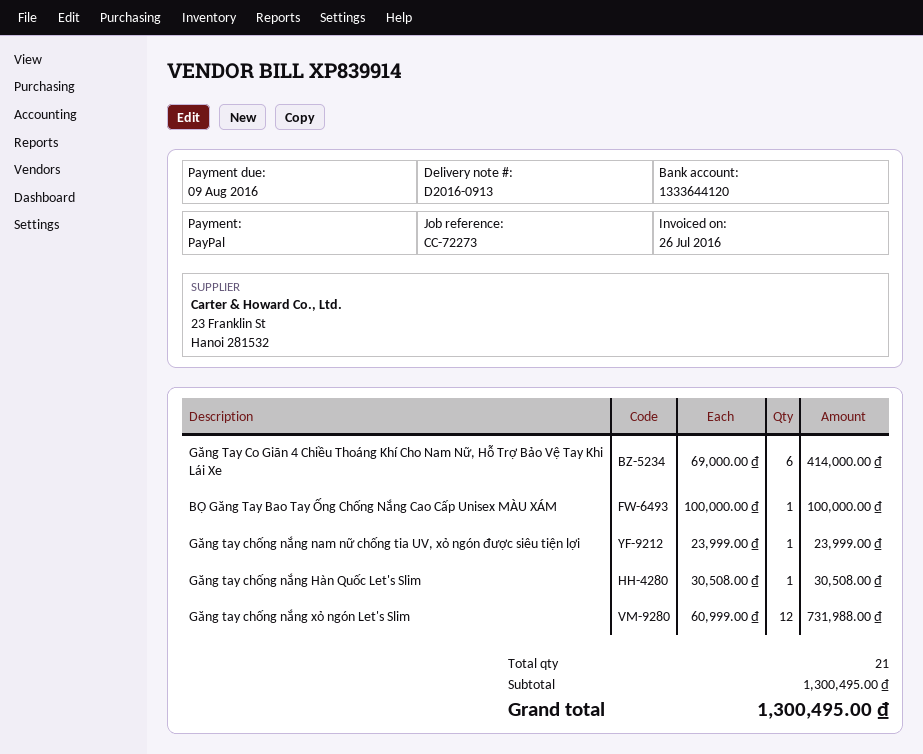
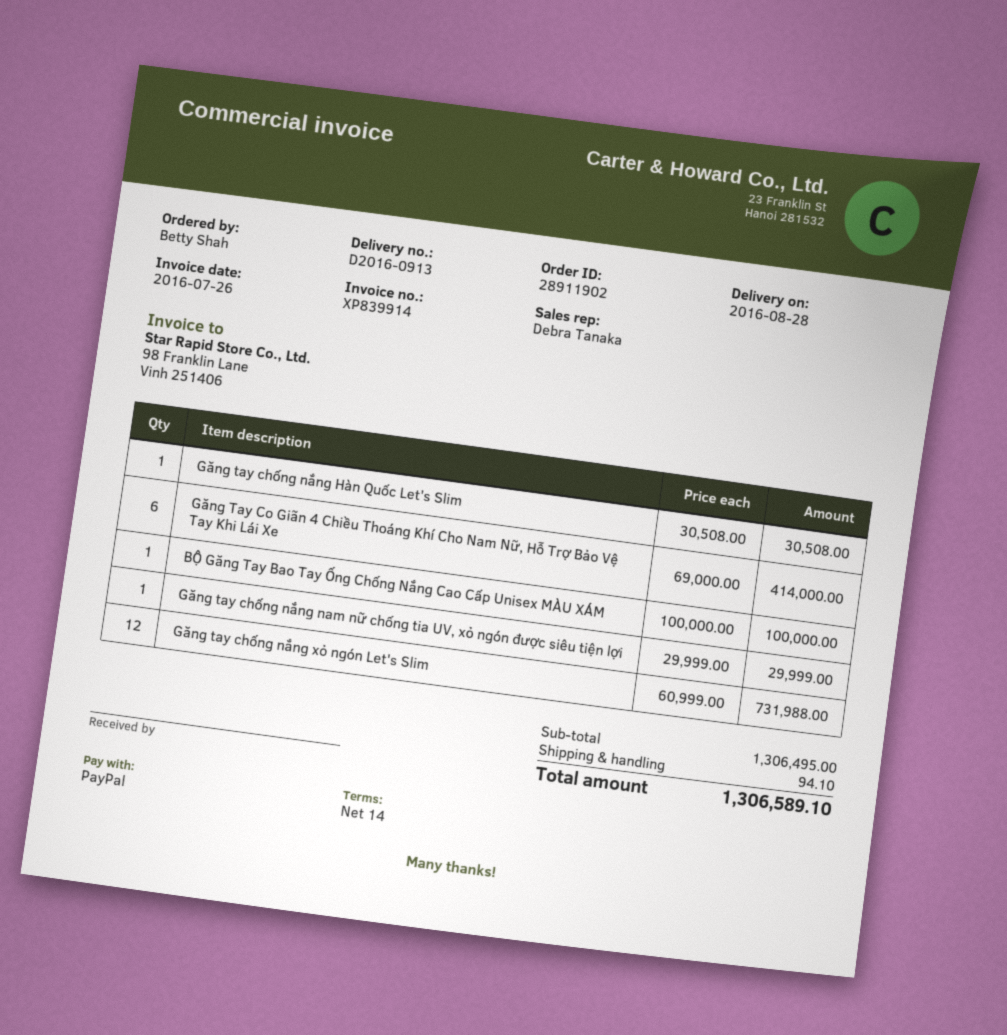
Găng tay chống nắng nam nữ chống tia UV, xỏ ngón được siêu tiện lợi: 1 x 23999.00 = 23999.00 -> 1 x 29999.00 = 29999.00
subtotal: 1300495.00 -> 1306495.00
shipping: none -> 94.10
total: 1300495.00 -> 1306589.10

